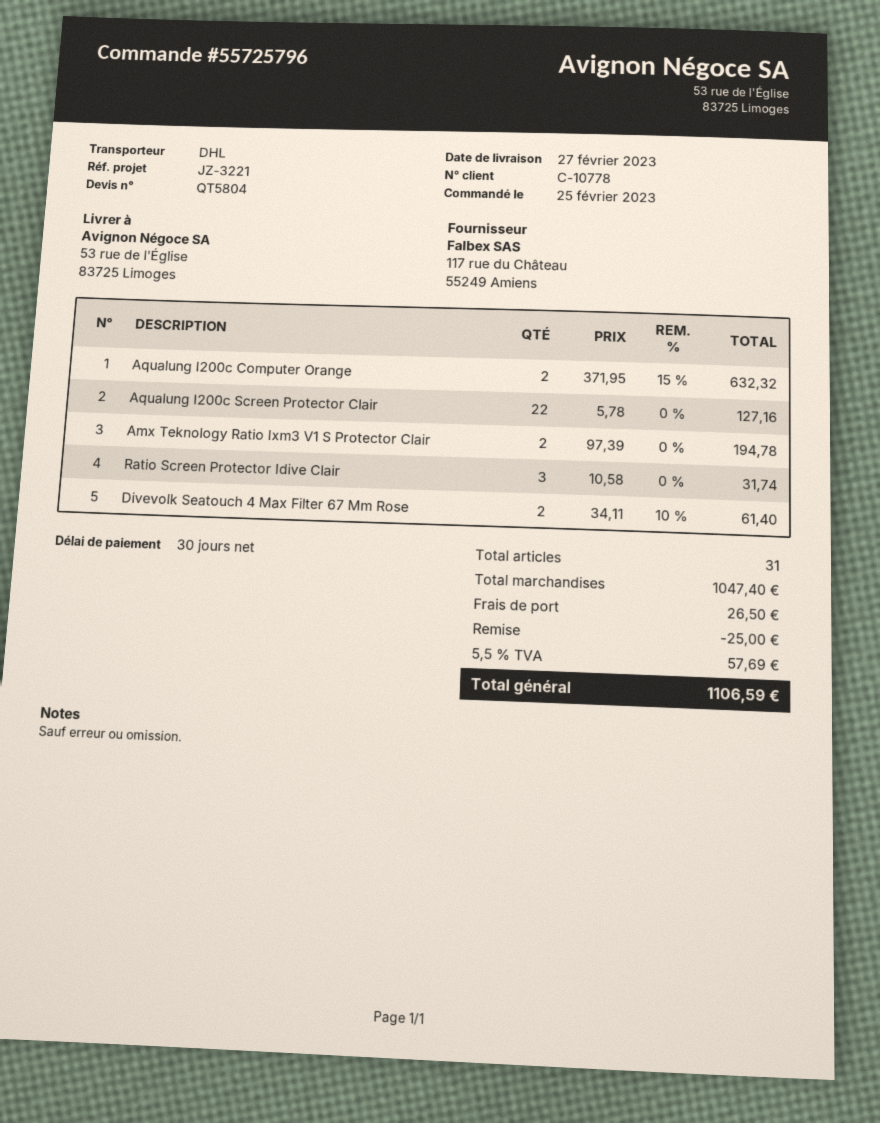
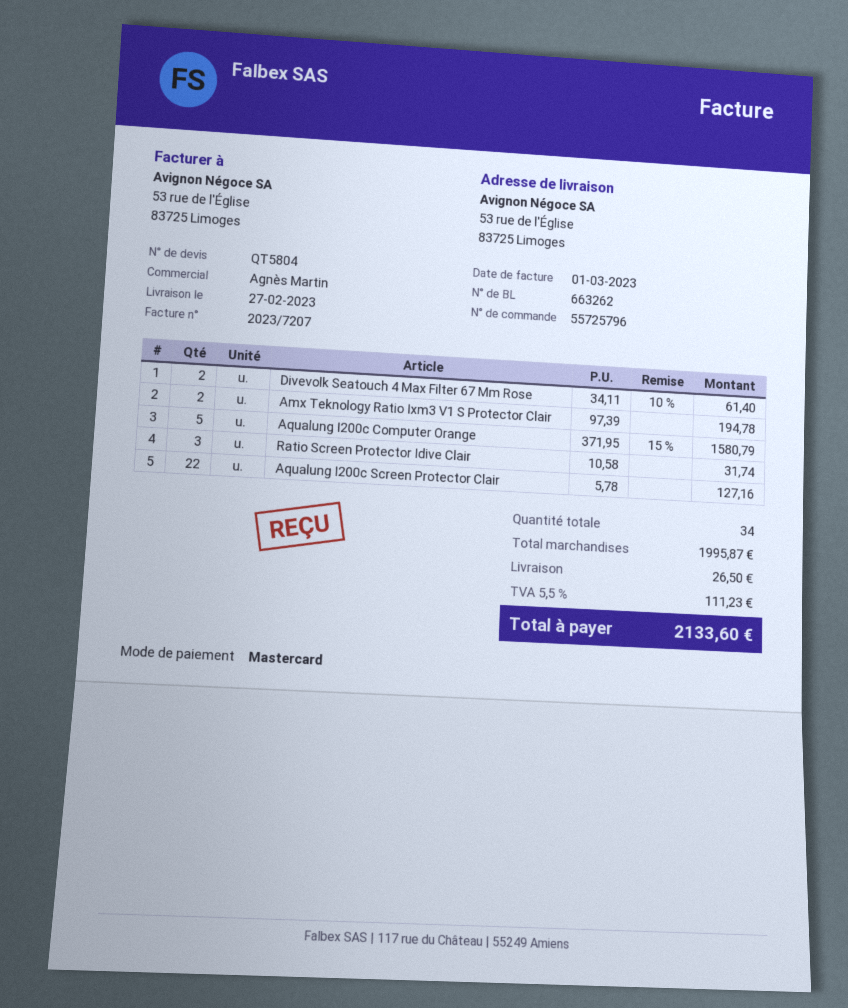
Aqualung I200c Computer Orange: 2 x 371.95 - 15% = 632.32 -> 5 x 371.95 - 15% = 1580.79
total quantity: 31 -> 34
subtotal: 1047.40 -> 1995.87
discount: 25.00 -> none
tax: 5.5% = 57.69 -> 5.5% = 111.23
total: 1106.59 -> 2133.60

